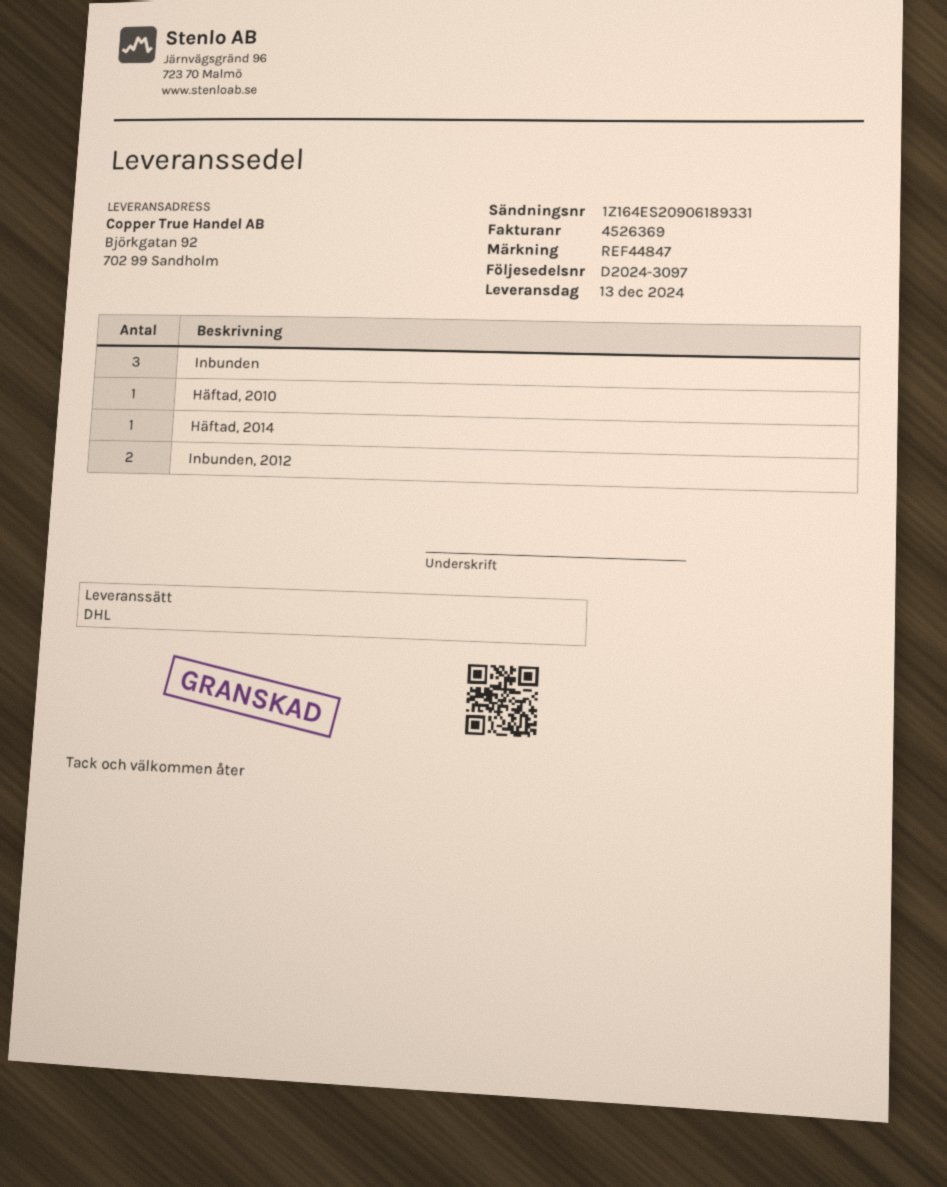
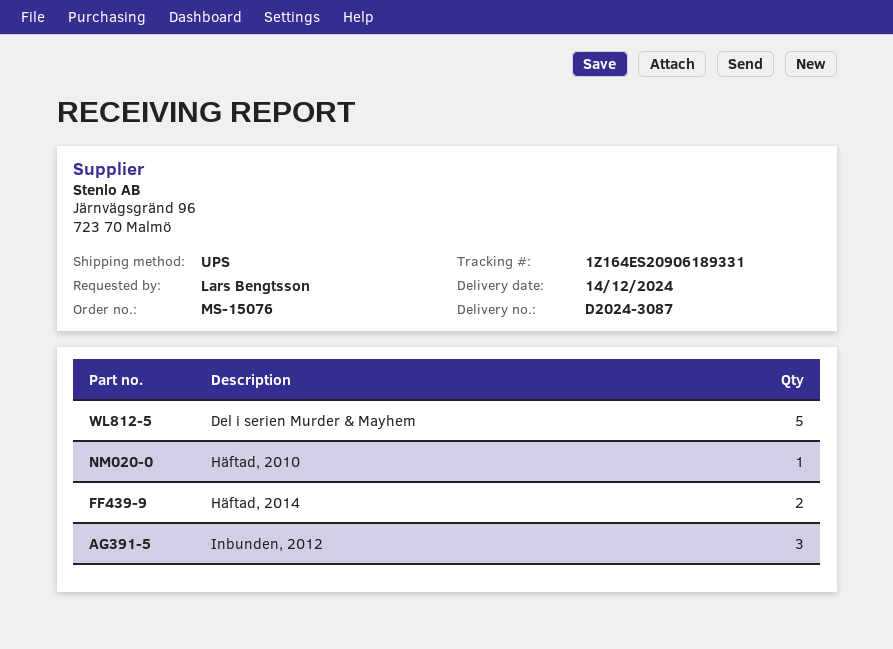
delivery note number: D2024-3097 -> D2024-3087
delivery date: 2024-12-13 -> 2024-12-14
shipping method: DHL -> UPS
Inbunden: 3 -> none
Häftad, 2014: 1 -> 2
Inbunden, 2012: 2 -> 3
Del i serien Murder & Mayhem: none -> 5

